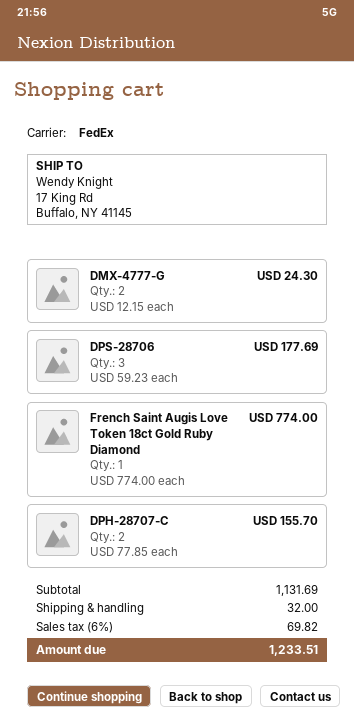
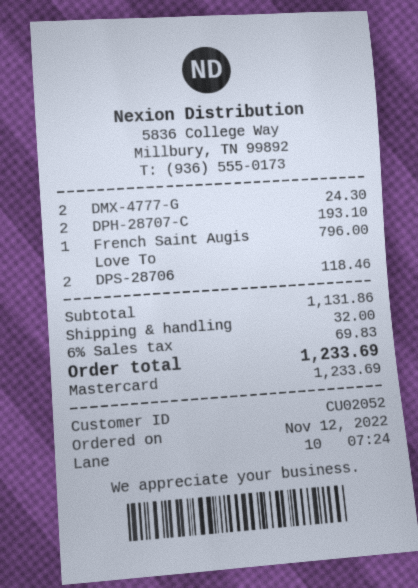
DPS-28706: 3 for 177.69 -> 2 for 118.46
French Saint Augis Love Token 18ct Gold Ruby Diamond: 1 for 774.00 -> 1 for 796.00
DPH-28707-C: 2 for 155.70 -> 2 for 193.10
subtotal: 1131.69 -> 1131.86
tax: 6% = 69.82 -> 6% = 69.83
total: 1233.51 -> 1233.69

